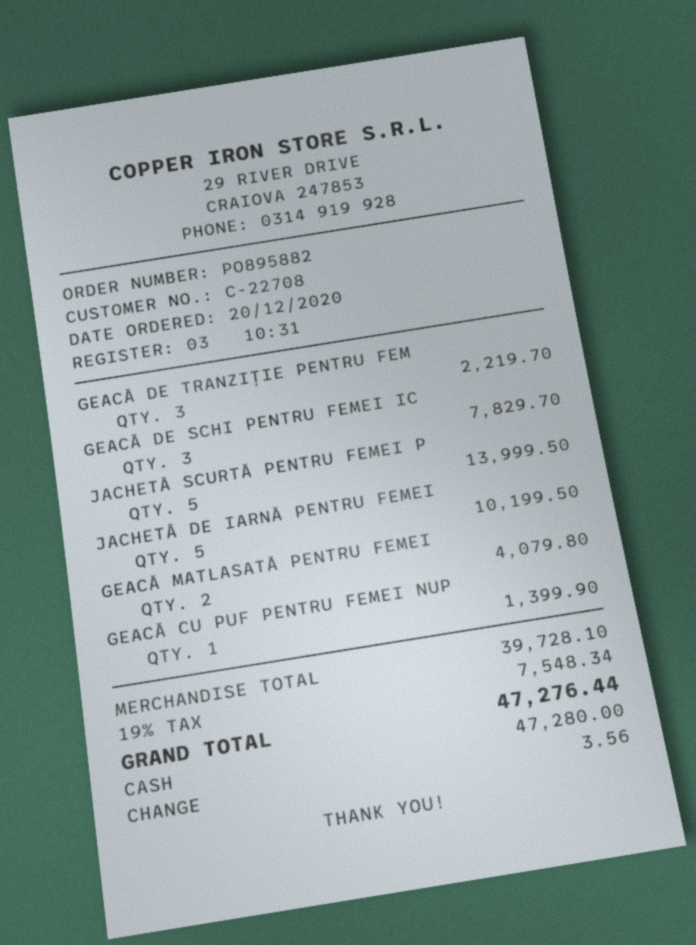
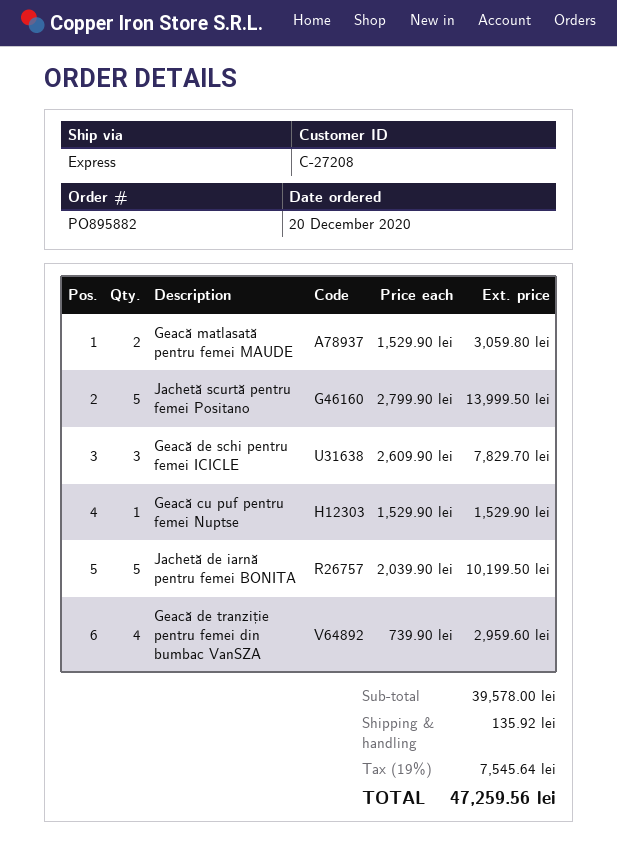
customer number: C-22708 -> C-27208
GEACĂ DE TRANZIȚIE PENTRU FEM: 3 for 2219.70 -> 4 for 2959.60
GEACĂ MATLASATĂ PENTRU FEMEI: 2 for 4079.80 -> 2 for 3059.80
GEACĂ CU PUF PENTRU FEMEI NUP: 1 for 1399.90 -> 1 for 1529.90
subtotal: 39728.10 -> 39578.00
shipping: none -> 135.92
tax: 19% = 7548.34 -> 19% = 7545.64
total: 47276.44 -> 47259.56

